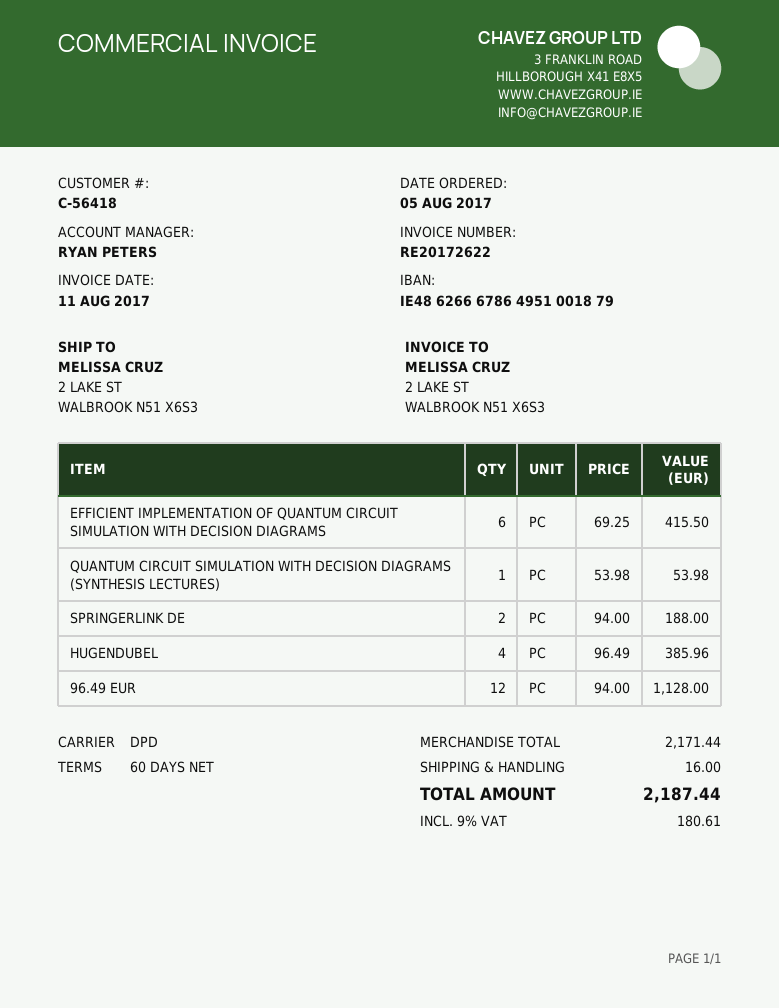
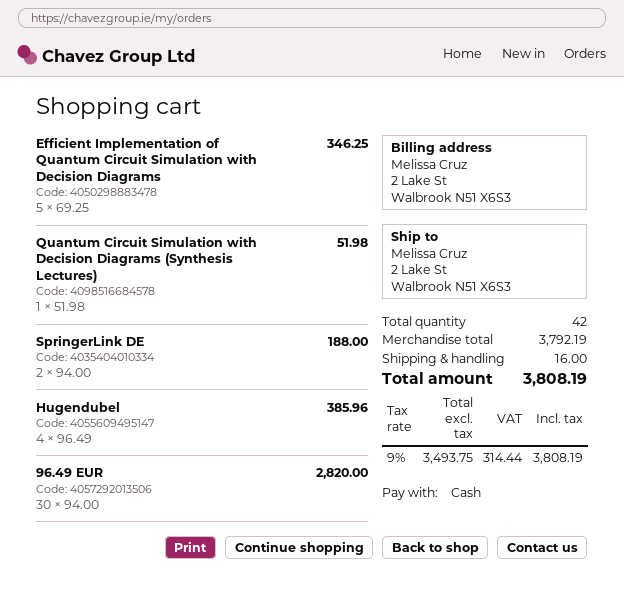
EFFICIENT IMPLEMENTATION OF QUANTUM CIRCUIT SIMULATION WITH DECISION DIAGRAMS: 6 x 69.25 = 415.50 -> 5 x 69.25 = 346.25
QUANTUM CIRCUIT SIMULATION WITH DECISION DIAGRAMS (SYNTHESIS LECTURES): 1 x 53.98 = 53.98 -> 1 x 51.98 = 51.98
96.49 EUR: 12 x 94.00 = 1128.00 -> 30 x 94.00 = 2820.00
subtotal: 2171.44 -> 3792.19
tax: 9% = 180.61 -> 9% = 314.44
total: 2187.44 -> 3808.19

